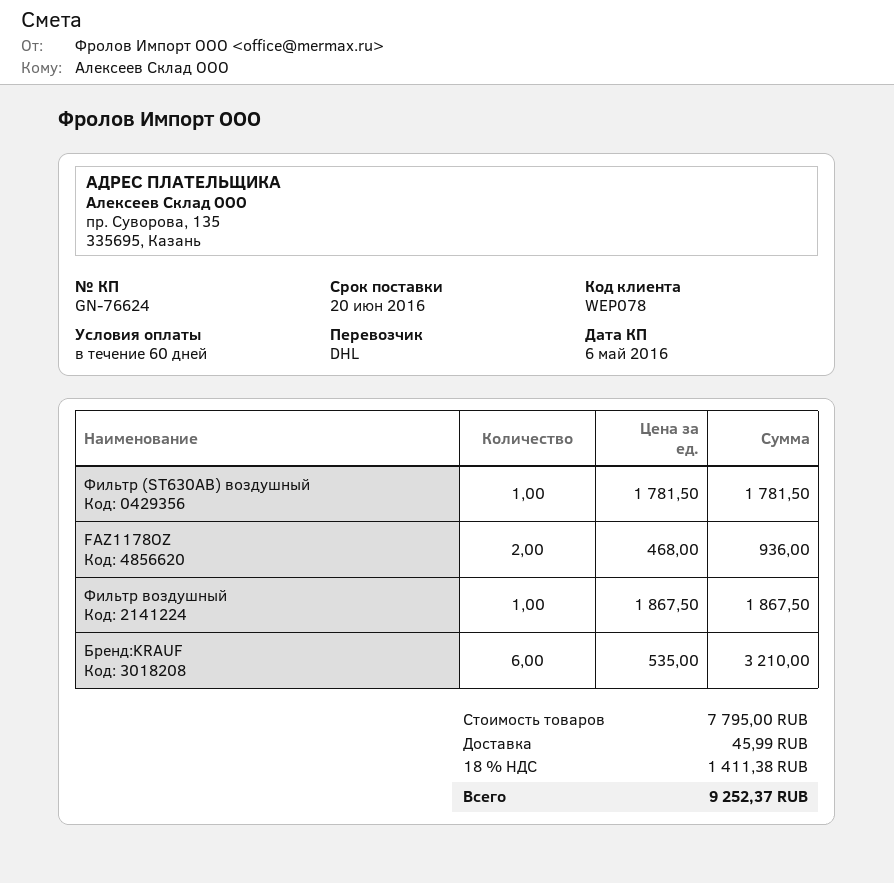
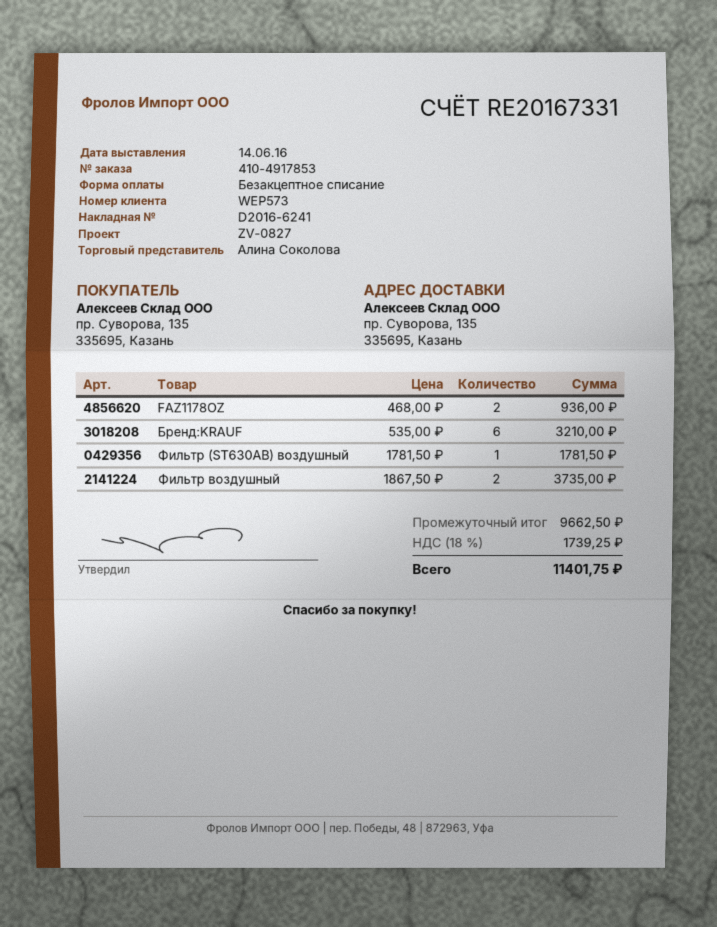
customer number: WEP078 -> WEP573
Фильтр воздушный: 1 x 1867.50 = 1867.50 -> 2 x 1867.50 = 3735.00
subtotal: 7795.00 -> 9662.50
shipping: 45.99 -> none
tax: 18% = 1411.38 -> 18% = 1739.25
total: 9252.37 -> 11401.75

